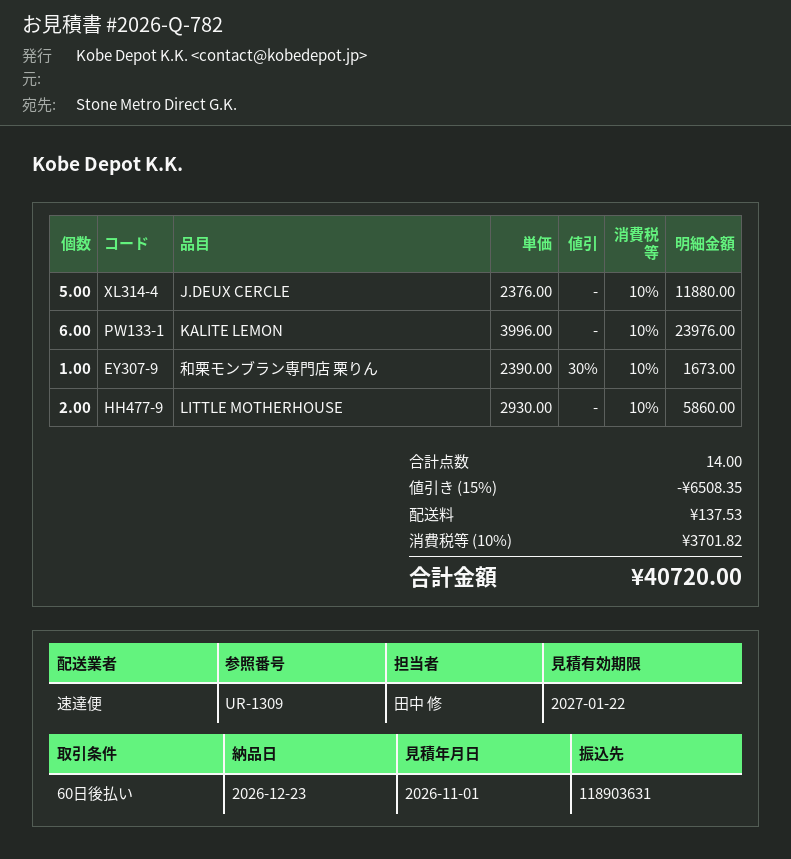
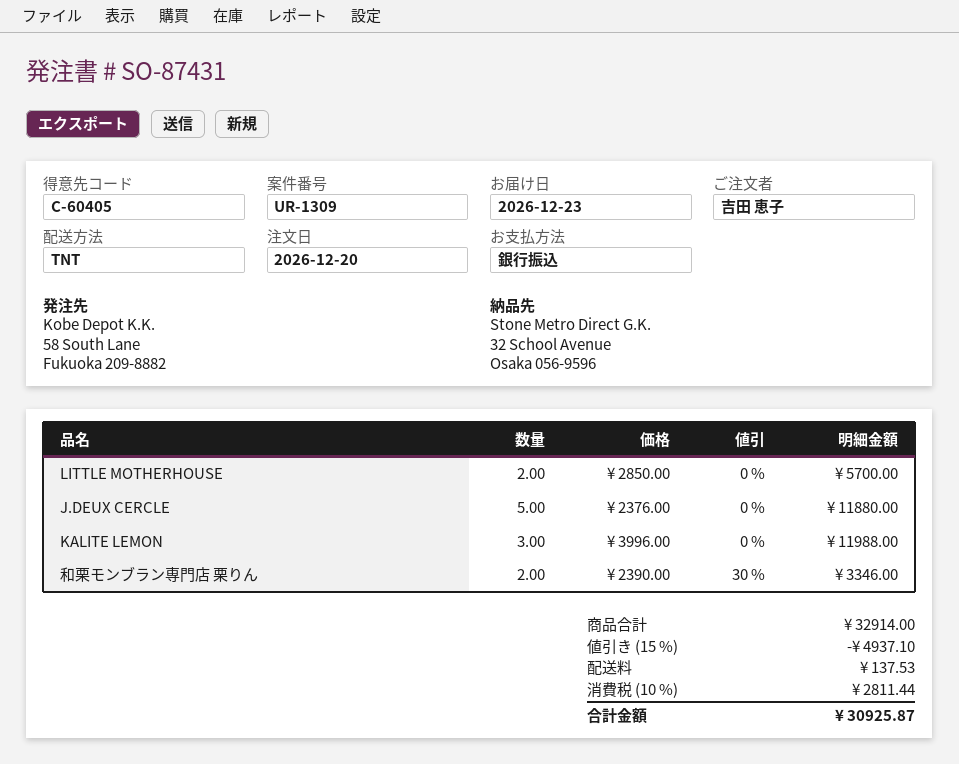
shipping method: express -> TNT
KALITE LEMON: 6 x 3996.00 = 23976.00 -> 3 x 3996.00 = 11988.00
和栗モンブラン専門店 栗りん: 1 x 2390.00 - 30% = 1673.00 -> 2 x 2390.00 - 30% = 3346.00
LITTLE MOTHERHOUSE: 2 x 2930.00 = 5860.00 -> 2 x 2850.00 = 5700.00
discount: 15% = 6508.35 -> 15% = 4937.10
tax: 10% = 3701.82 -> 10% = 2811.44
total: 40720.00 -> 30925.87

